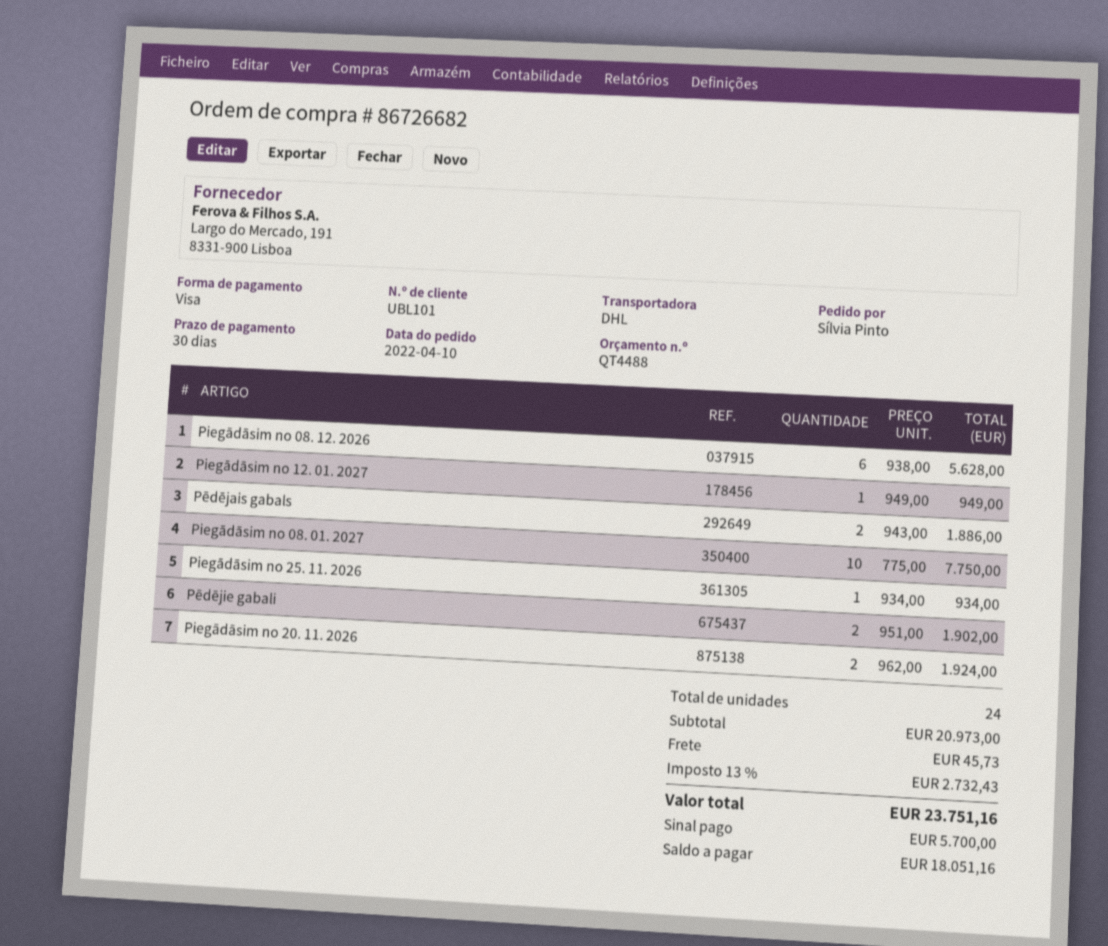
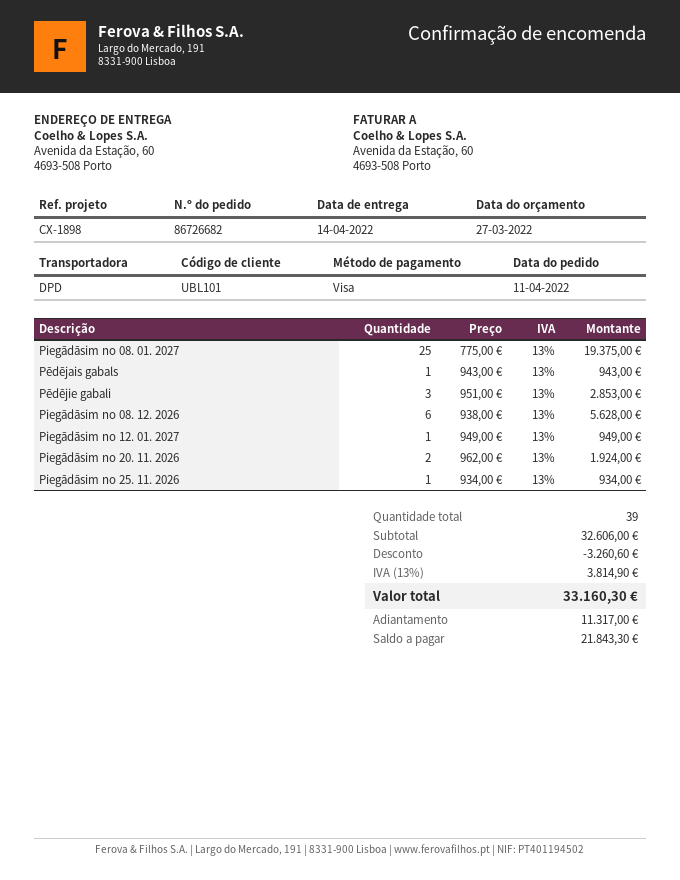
order date: 2022-04-10 -> 2022-04-11
shipping method: DHL -> DPD
Pēdējais gabals: 2 x 943.00 = 1886.00 -> 1 x 943.00 = 943.00
Piegādāsim no 08. 01. 2027: 10 x 775.00 = 7750.00 -> 25 x 775.00 = 19375.00
Pēdējie gabali: 2 x 951.00 = 1902.00 -> 3 x 951.00 = 2853.00
total quantity: 24 -> 39
subtotal: 20973.00 -> 32606.00
discount: none -> 3260.60
shipping: 45.73 -> none
tax: 13% = 2732.43 -> 13% = 3814.90
total: 23751.16 -> 33160.30
deposit: 5700.00 -> 11317.00
balance: 18051.16 -> 21843.30

